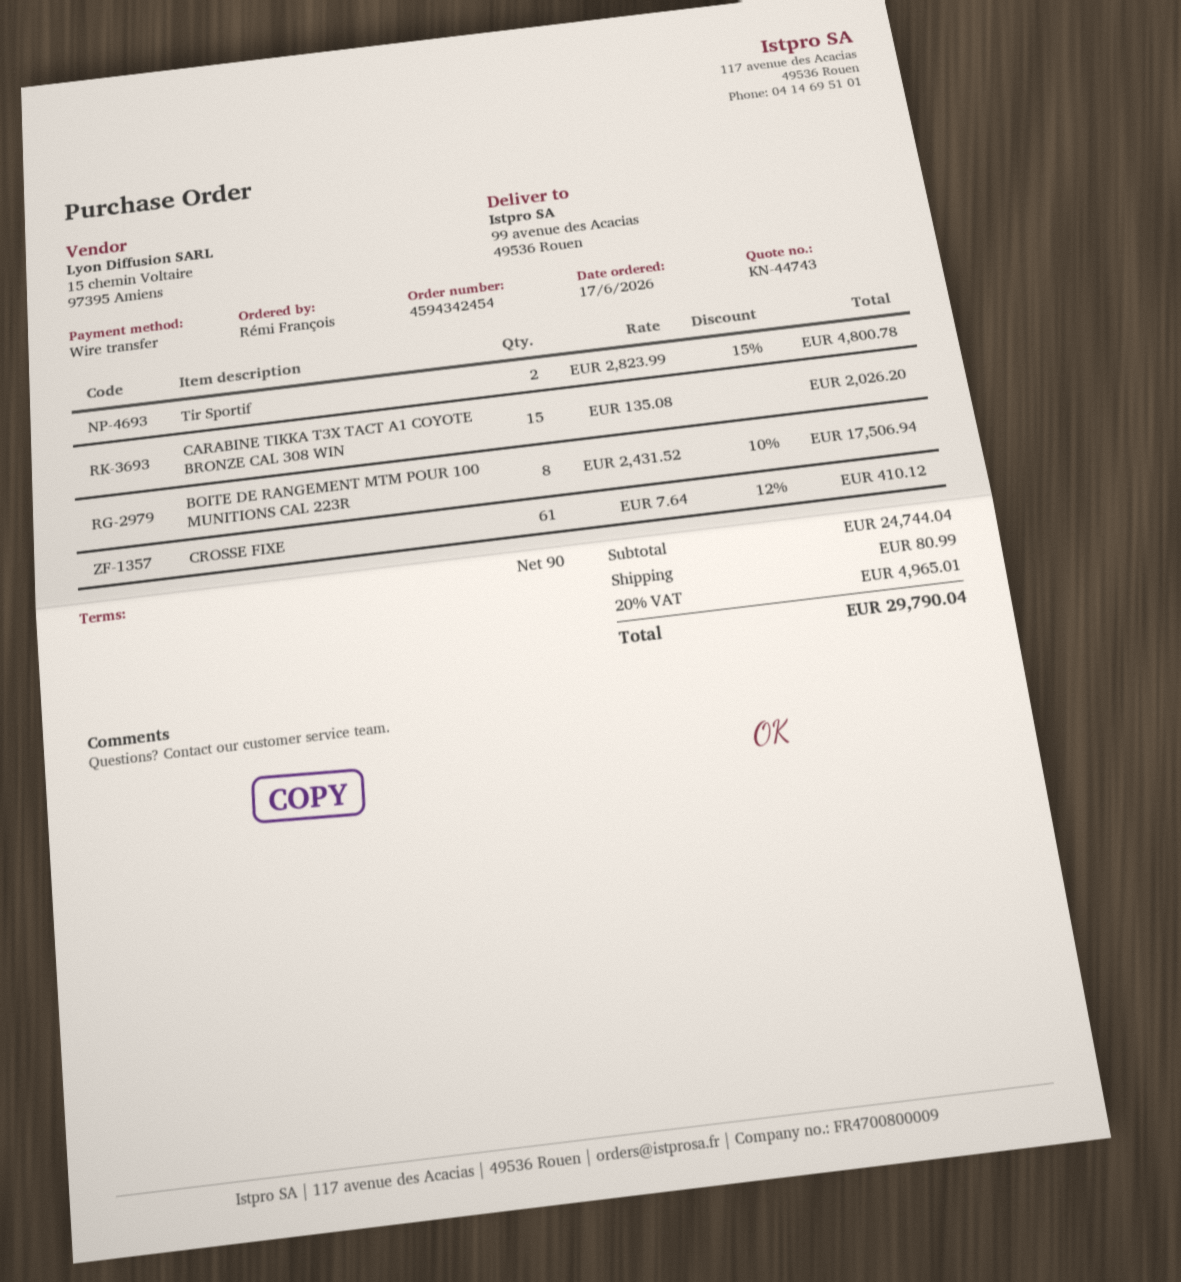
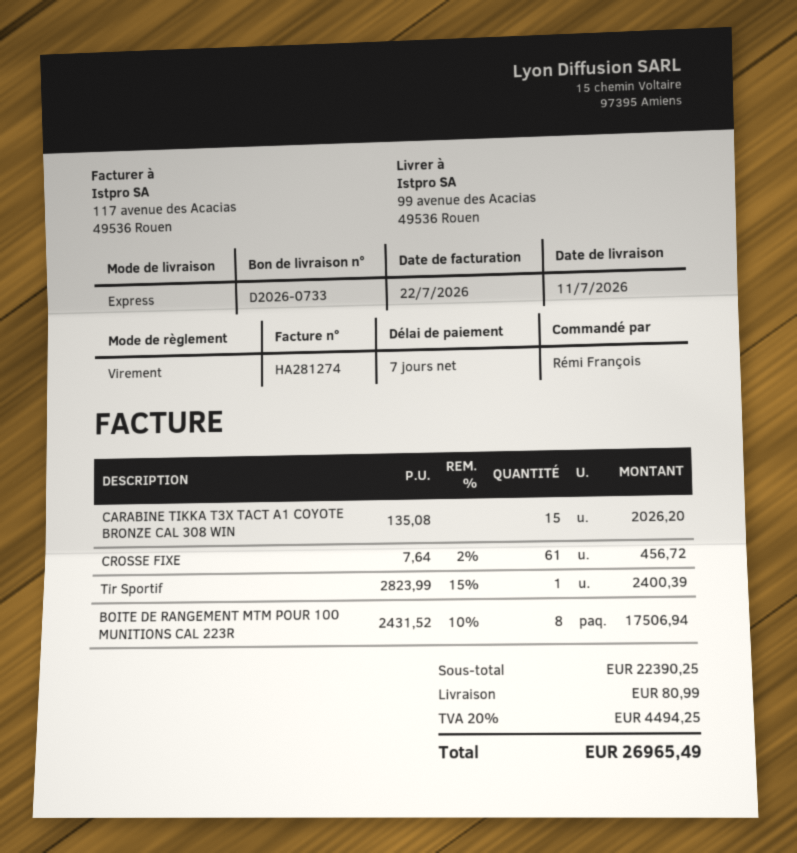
payment terms: 90 days -> 7 days
Tir Sportif: 2 x 2823.99 - 15% = 4800.78 -> 1 x 2823.99 - 15% = 2400.39
CROSSE FIXE: 61 x 7.64 - 12% = 410.12 -> 61 x 7.64 - 2% = 456.72
subtotal: 24744.04 -> 22390.25
tax: 20% = 4965.01 -> 20% = 4494.25
total: 29790.04 -> 26965.49

